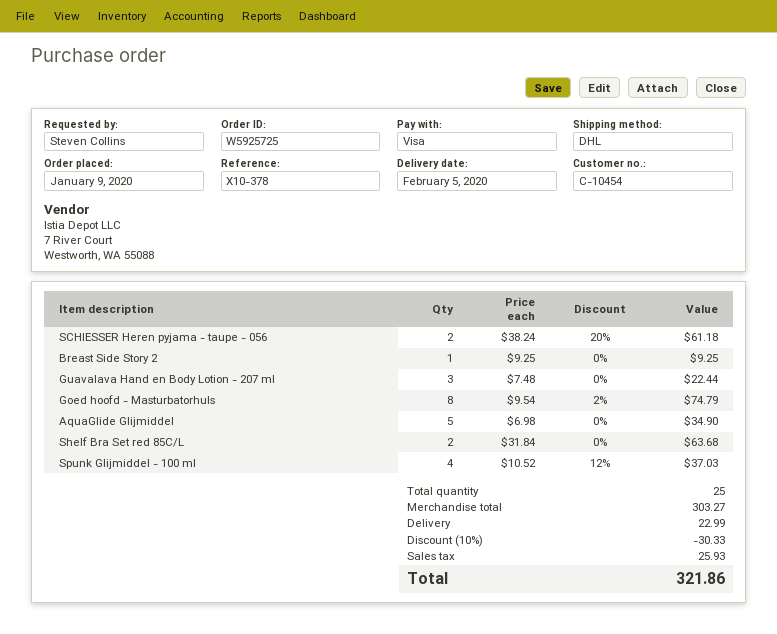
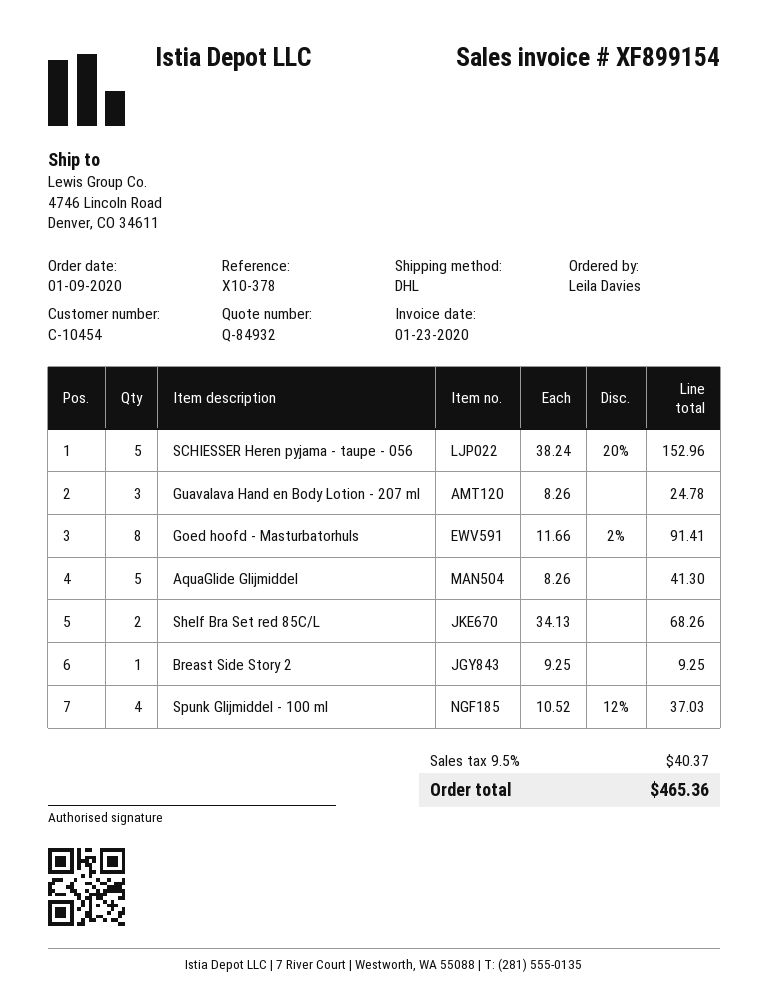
ordered by: Steven Collins -> Leila Davies
SCHIESSER Heren pyjama - taupe - 056: 2 x 38.24 - 20% = 61.18 -> 5 x 38.24 - 20% = 152.96
Guavalava Hand en Body Lotion - 207 ml: 3 x 7.48 = 22.44 -> 3 x 8.26 = 24.78
Goed hoofd - Masturbatorhuls: 8 x 9.54 - 2% = 74.79 -> 8 x 11.66 - 2% = 91.41
AquaGlide Glijmiddel: 5 x 6.98 = 34.90 -> 5 x 8.26 = 41.30
Shelf Bra Set red 85C/L: 2 x 31.84 = 63.68 -> 2 x 34.13 = 68.26
discount: 10% = 30.33 -> none
shipping: 22.99 -> none
tax: 25.93 -> 40.37
total: 321.86 -> 465.36

